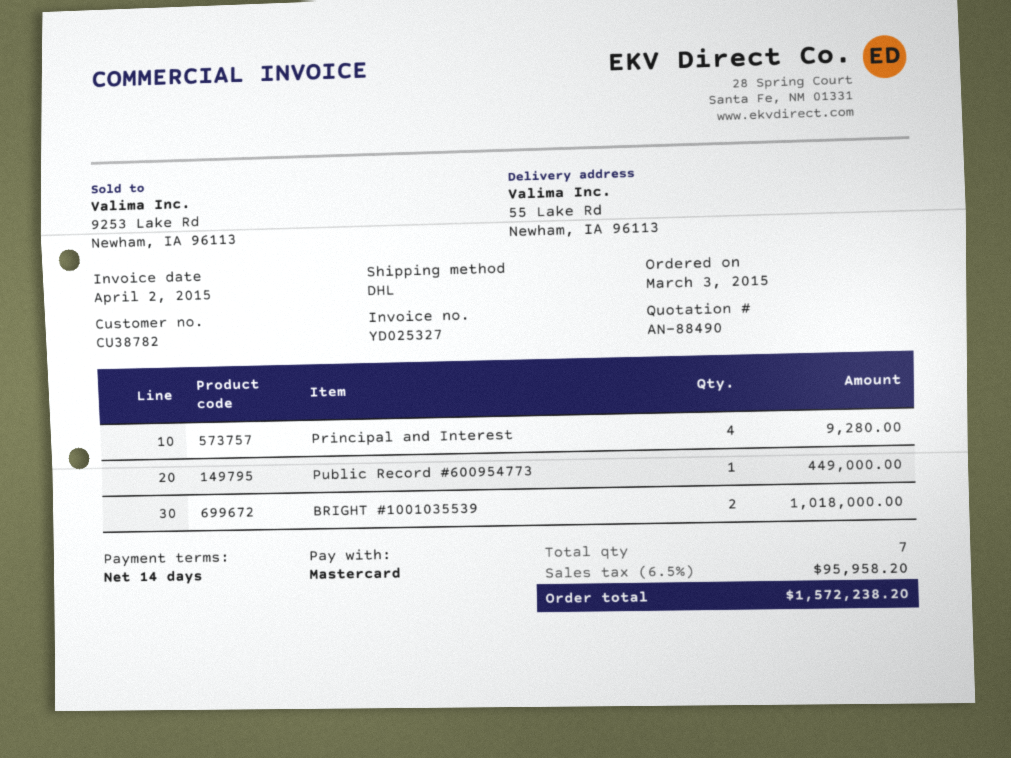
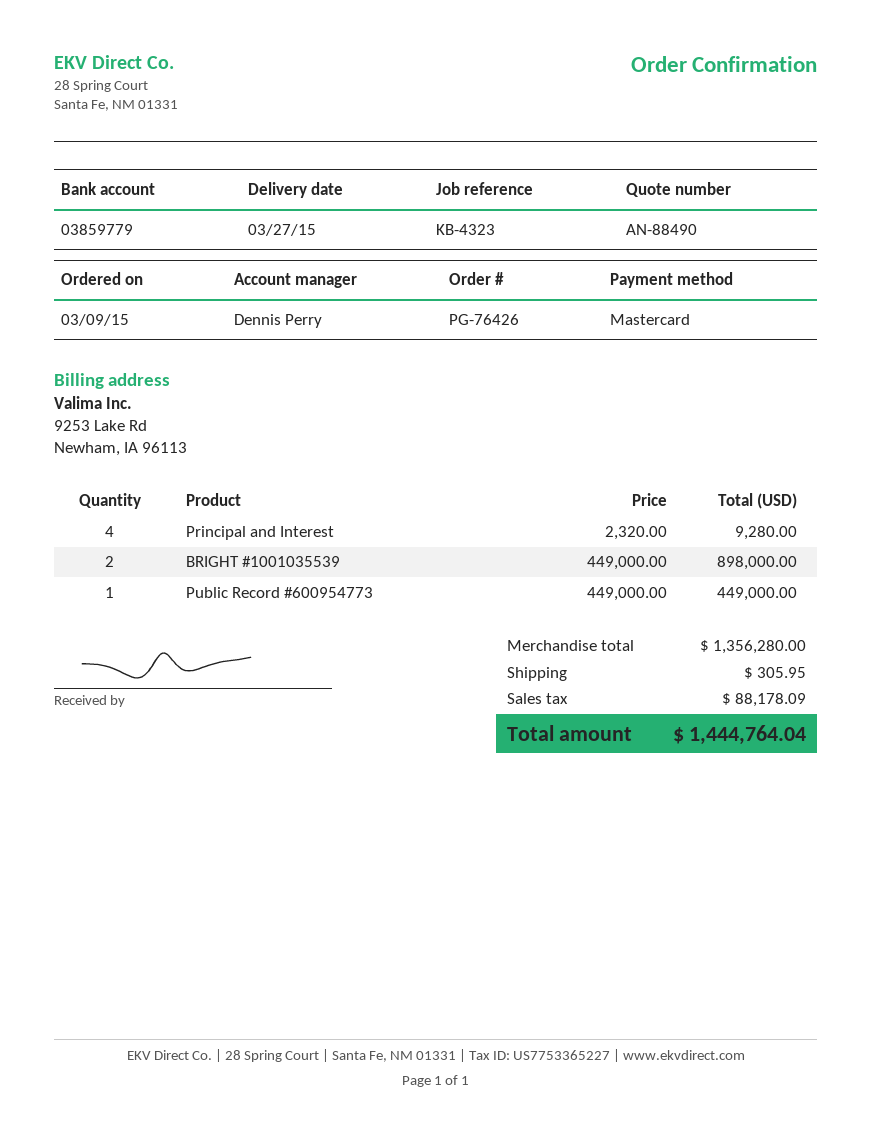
order date: 2015-03-03 -> 2015-03-09
BRIGHT #1001035539: 2 for 1018000.00 -> 2 for 898000.00
shipping: none -> 305.95
tax: 95958.20 -> 88178.09
total: 1572238.20 -> 1444764.04

